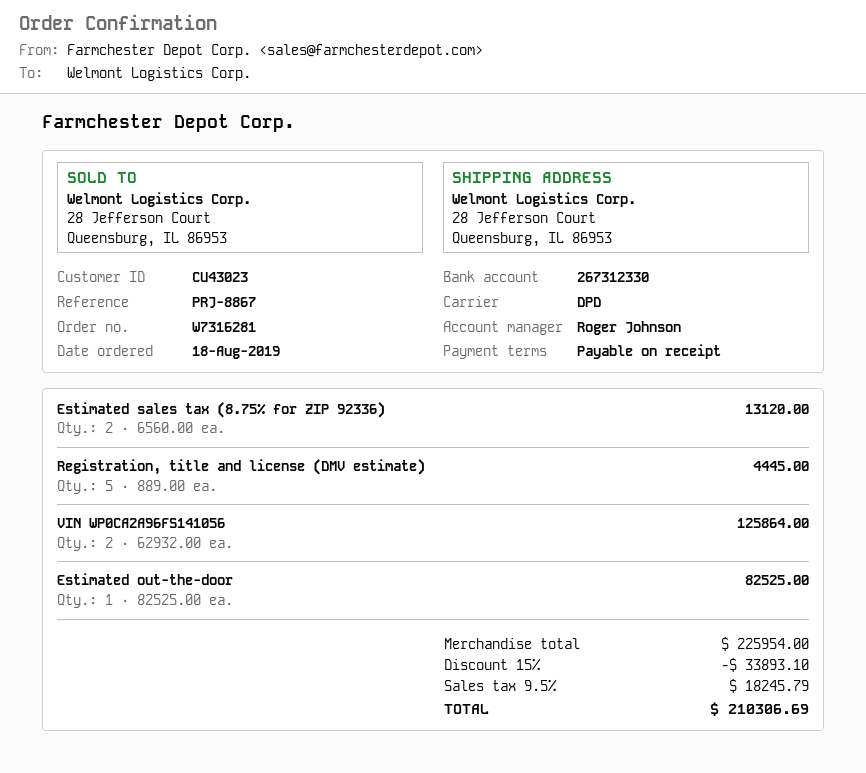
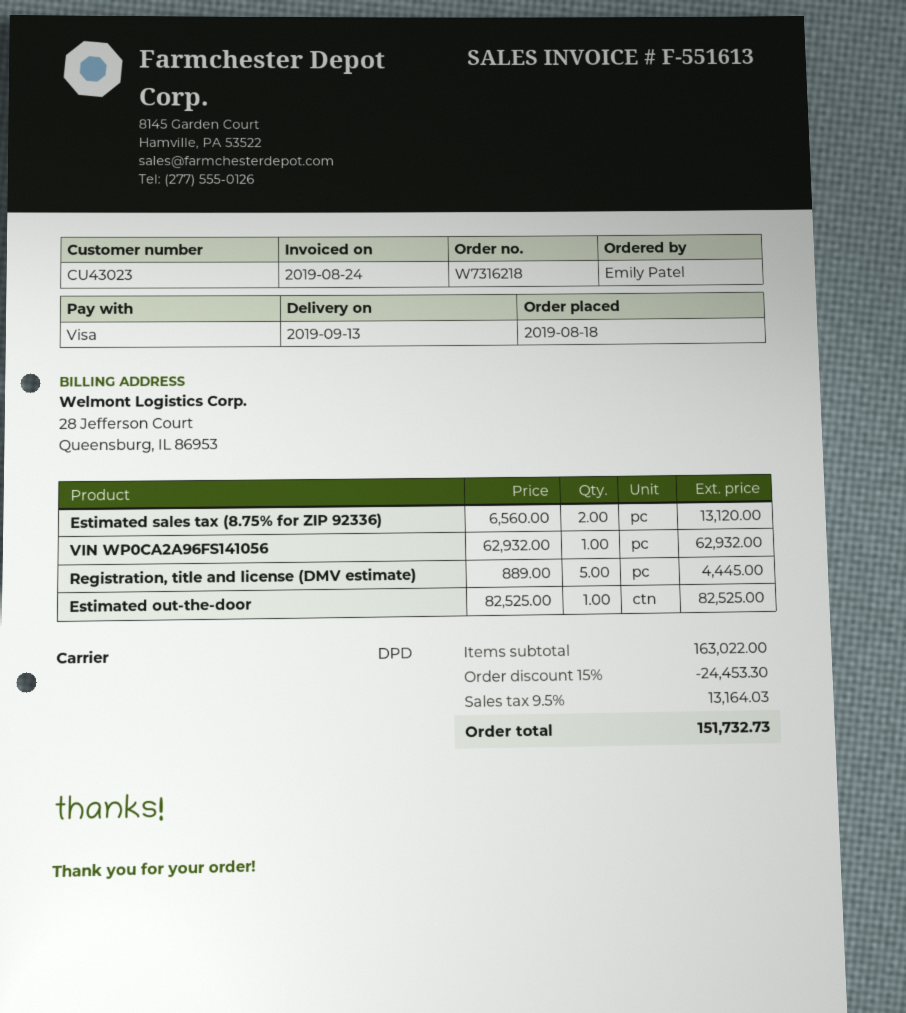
order number: W7316281 -> W7316218
VIN WP0CA2A96FS141056: 2 x 62932.00 = 125864.00 -> 1 x 62932.00 = 62932.00
subtotal: 225954.00 -> 163022.00
discount: 15% = 33893.10 -> 15% = 24453.30
tax: 9.5% = 18245.79 -> 9.5% = 13164.03
total: 210306.69 -> 151732.73

